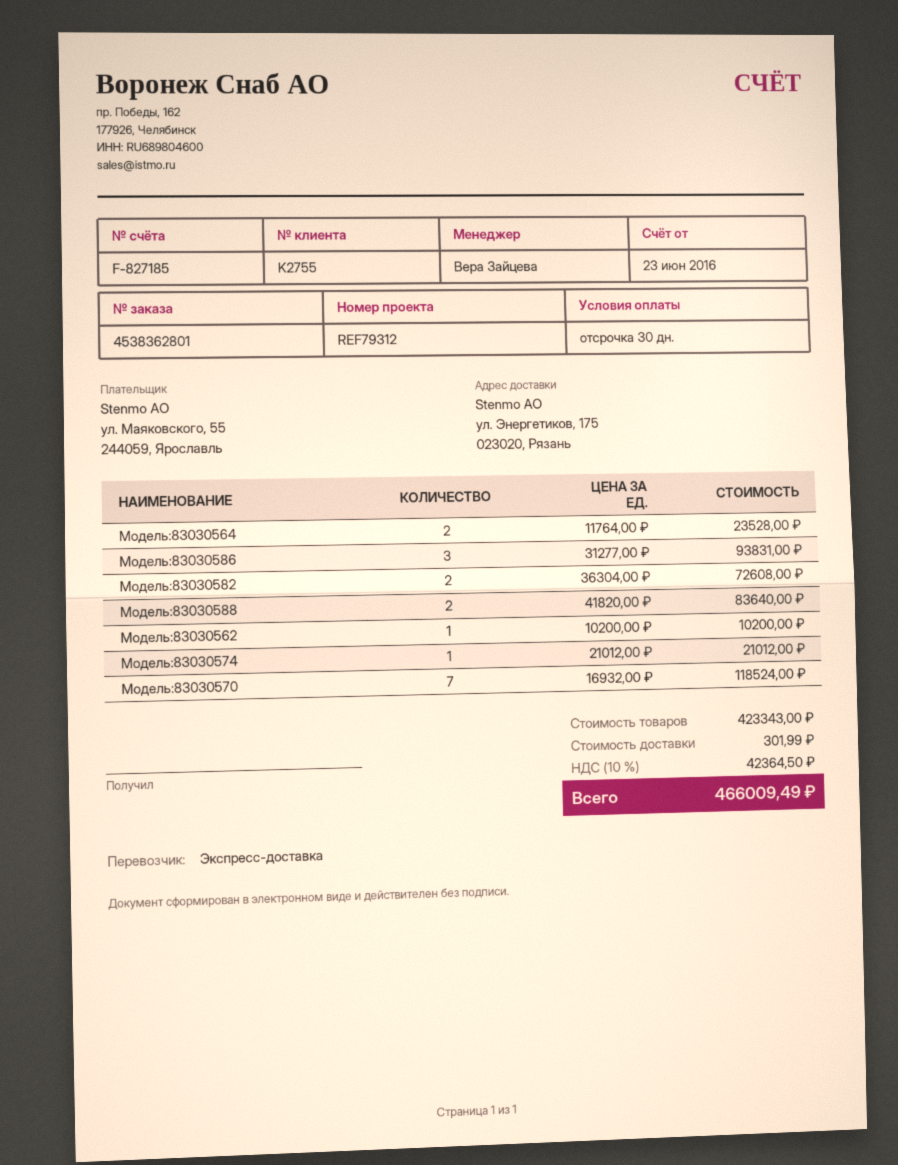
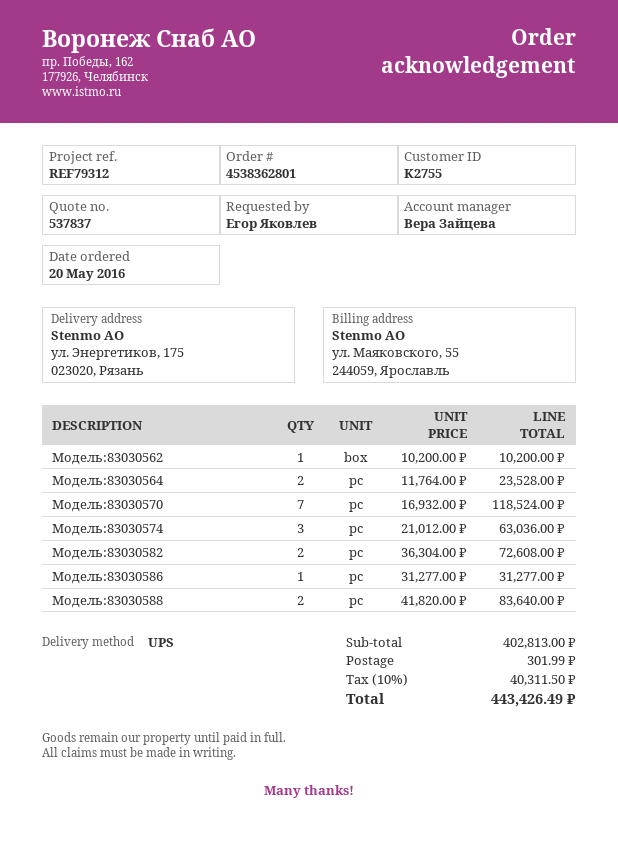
shipping method: express -> UPS
Модель:83030586: 3 x 31277.00 = 93831.00 -> 1 x 31277.00 = 31277.00
Модель:83030574: 1 x 21012.00 = 21012.00 -> 3 x 21012.00 = 63036.00
subtotal: 423343.00 -> 402813.00
tax: 10% = 42364.50 -> 10% = 40311.50
total: 466009.49 -> 443426.49

